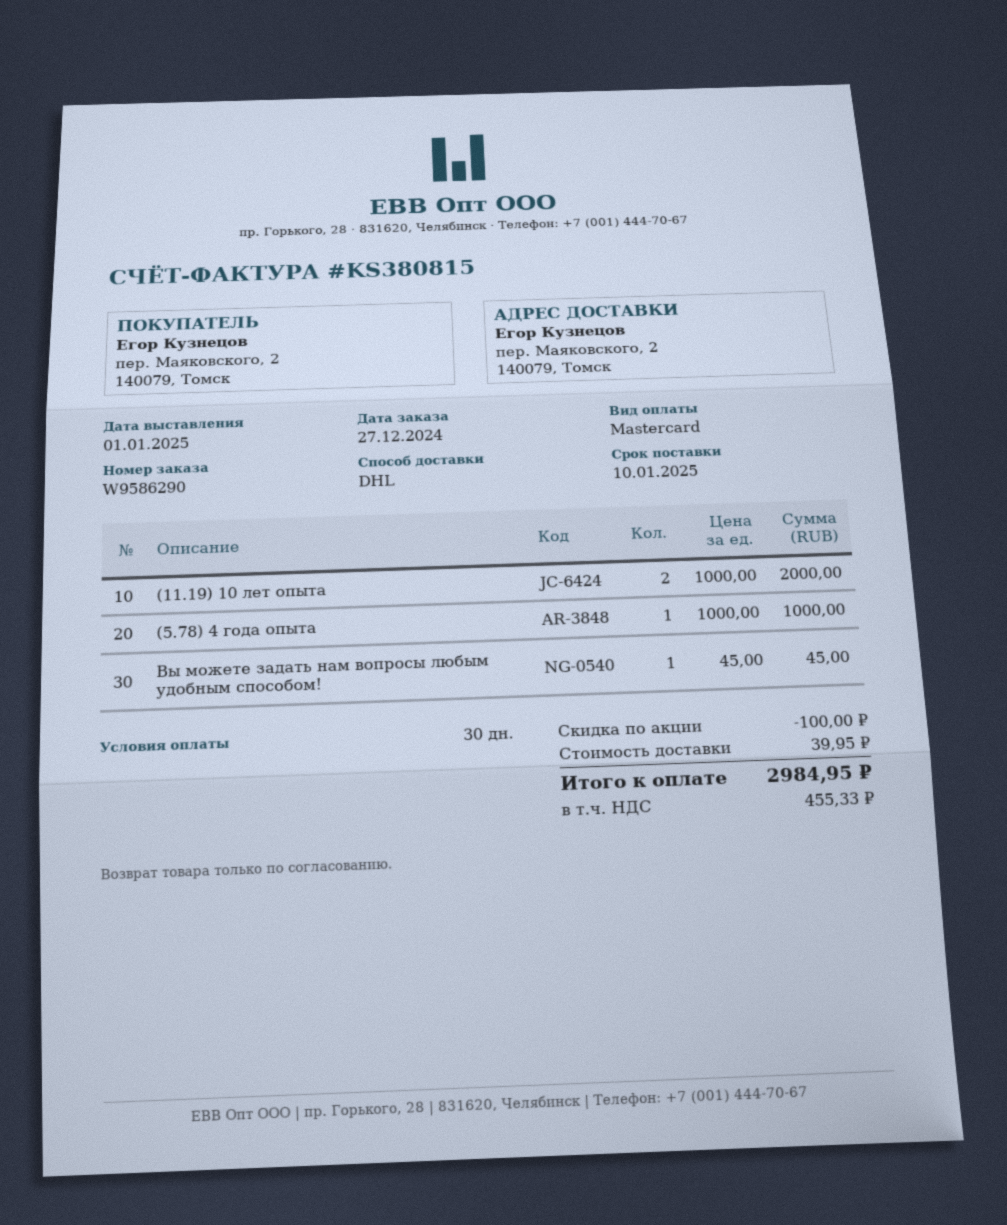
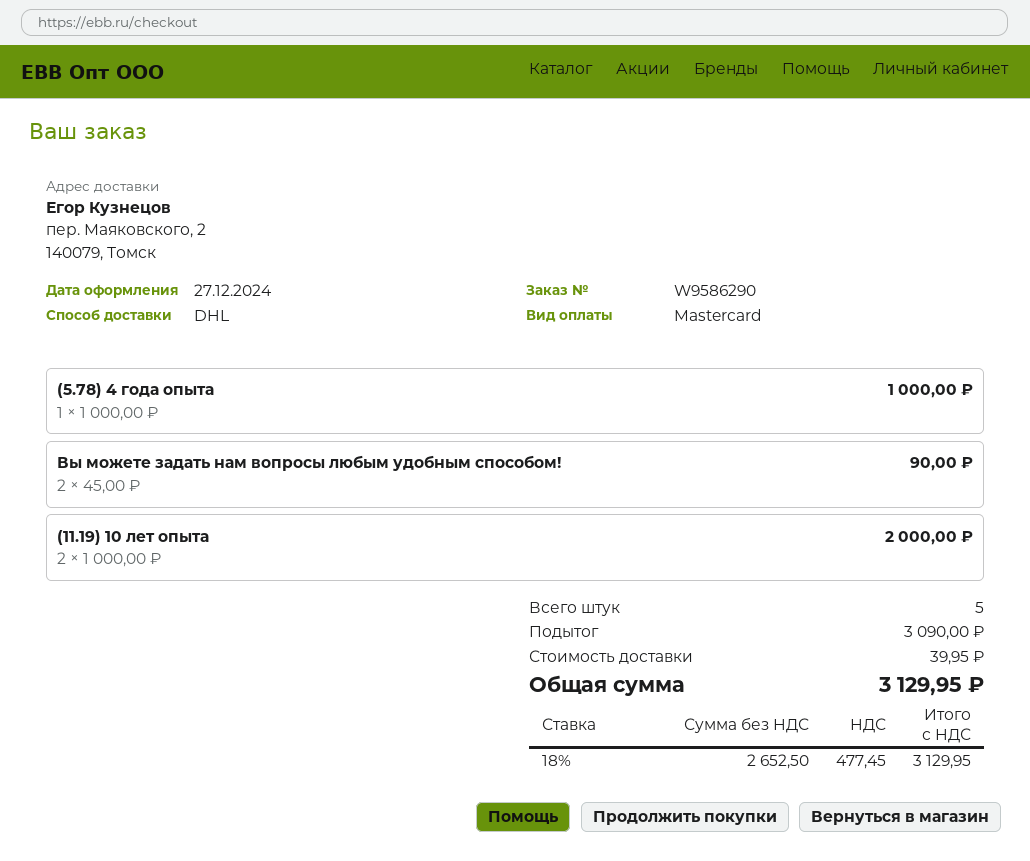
Вы можете задать нам вопросы любым удобным способом!: 1 x 45.00 = 45.00 -> 2 x 45.00 = 90.00
discount: 100.00 -> none
tax: 455.33 -> 477.45
total: 2984.95 -> 3129.95

